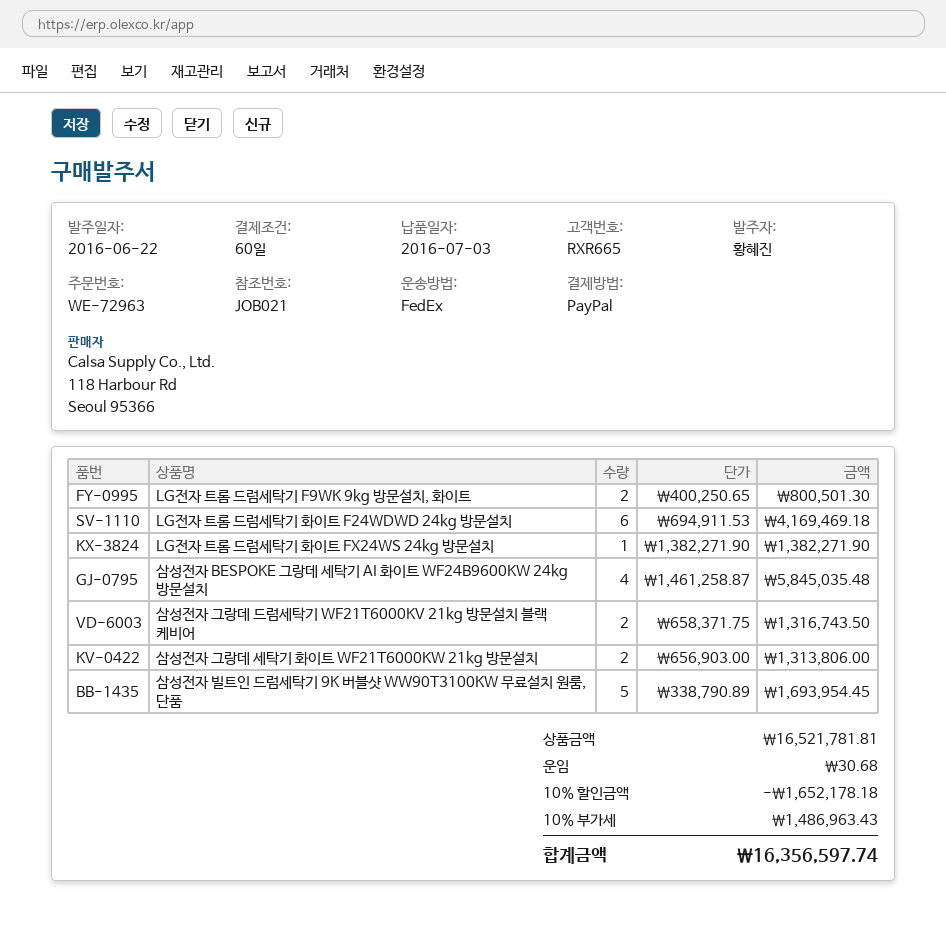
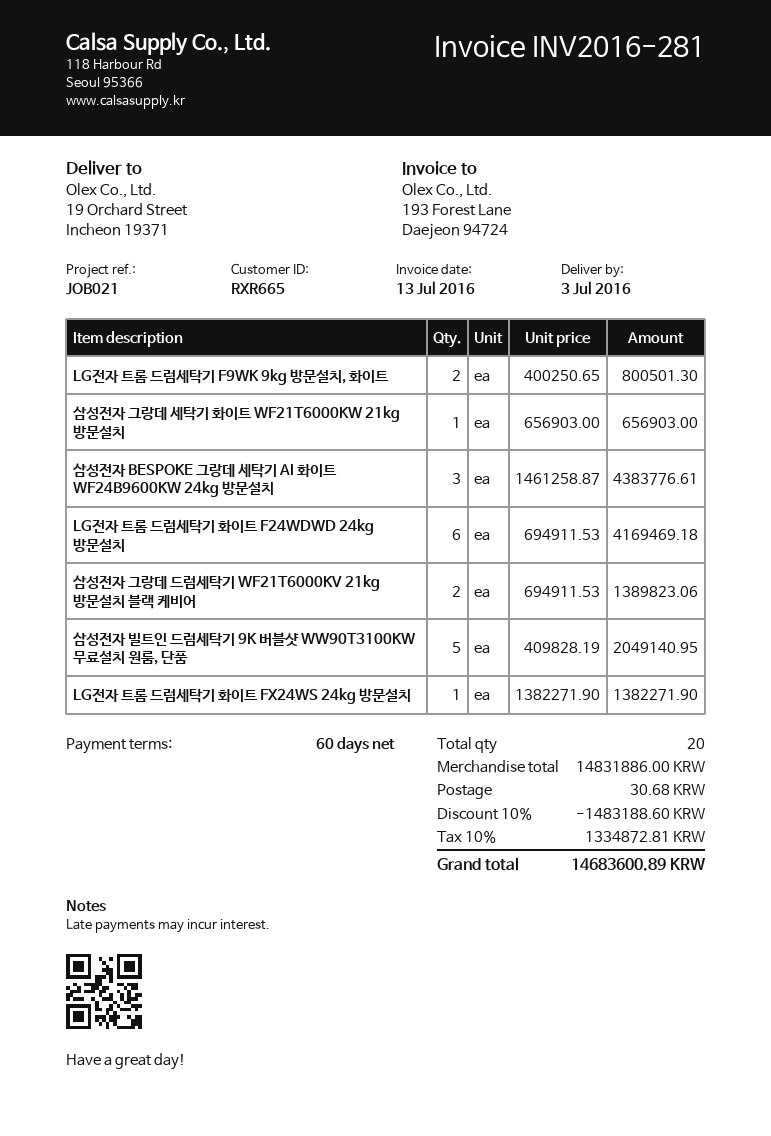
삼성전자 BESPOKE 그랑데 세탁기 AI 화이트 WF24B9600KW 24kg 방문설치: 4 x 1461258.87 = 5845035.48 -> 3 x 1461258.87 = 4383776.61
삼성전자 그랑데 드럼세탁기 WF21T6000KV 21kg 방문설치 블랙 케비어: 2 x 658371.75 = 1316743.50 -> 2 x 694911.53 = 1389823.06
삼성전자 그랑데 세탁기 화이트 WF21T6000KW 21kg 방문설치: 2 x 656903.00 = 1313806.00 -> 1 x 656903.00 = 656903.00
삼성전자 빌트인 드럼세탁기 9K 버블샷 WW90T3100KW 무료설치 원룸, 단품: 5 x 338790.89 = 1693954.45 -> 5 x 409828.19 = 2049140.95
subtotal: 16521781.81 -> 14831886.00
discount: 10% = 1652178.18 -> 10% = 1483188.60
tax: 10% = 1486963.43 -> 10% = 1334872.81
total: 16356597.74 -> 14683600.89

